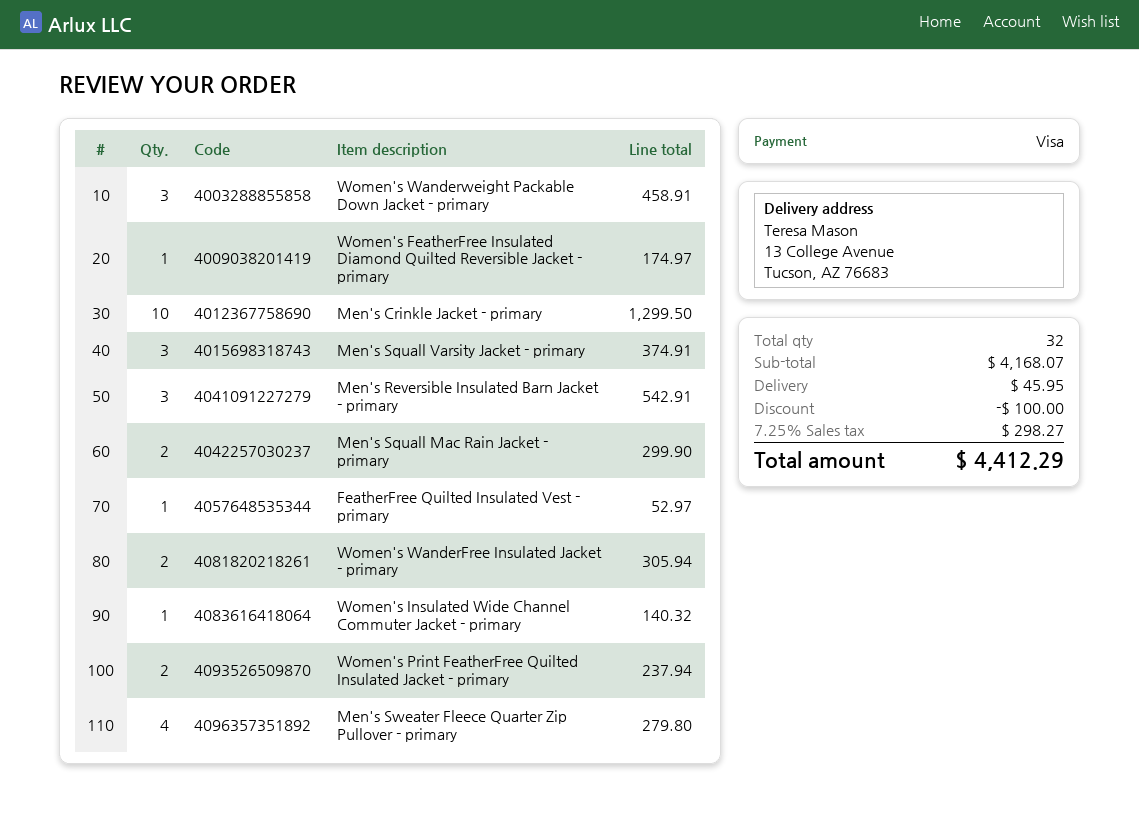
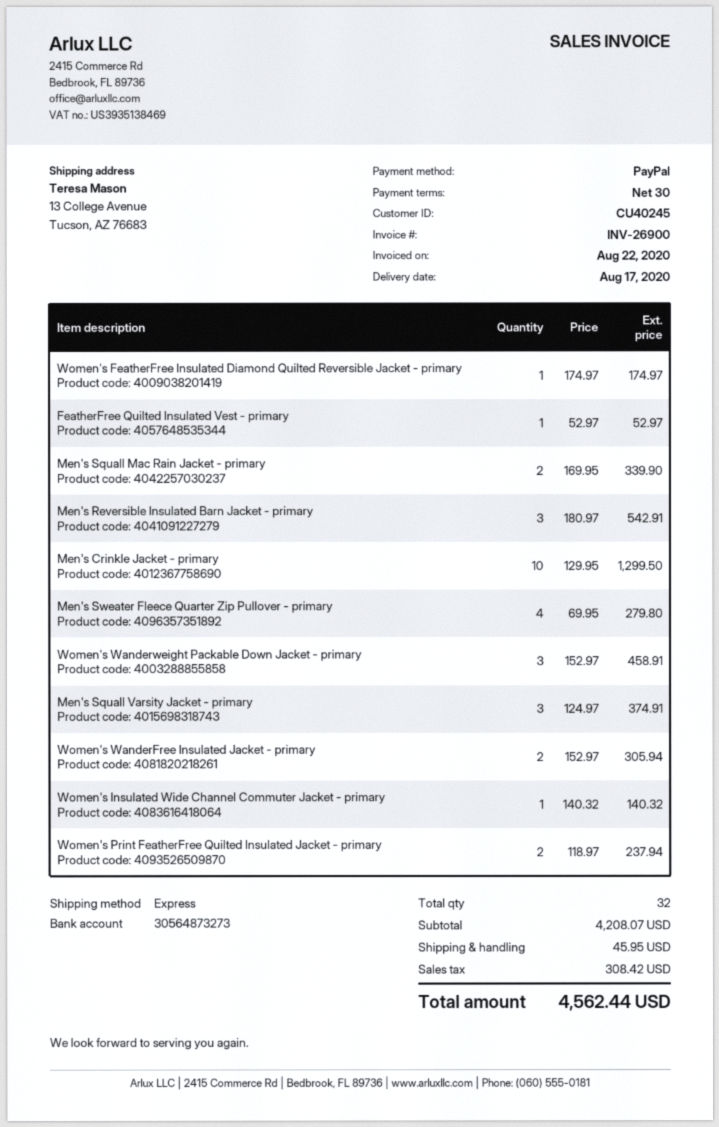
payment method: Visa -> PayPal
Men's Squall Mac Rain Jacket - primary: 2 for 299.90 -> 2 for 339.90
subtotal: 4168.07 -> 4208.07
discount: 100.00 -> none
tax: 298.27 -> 308.42
total: 4412.29 -> 4562.44

